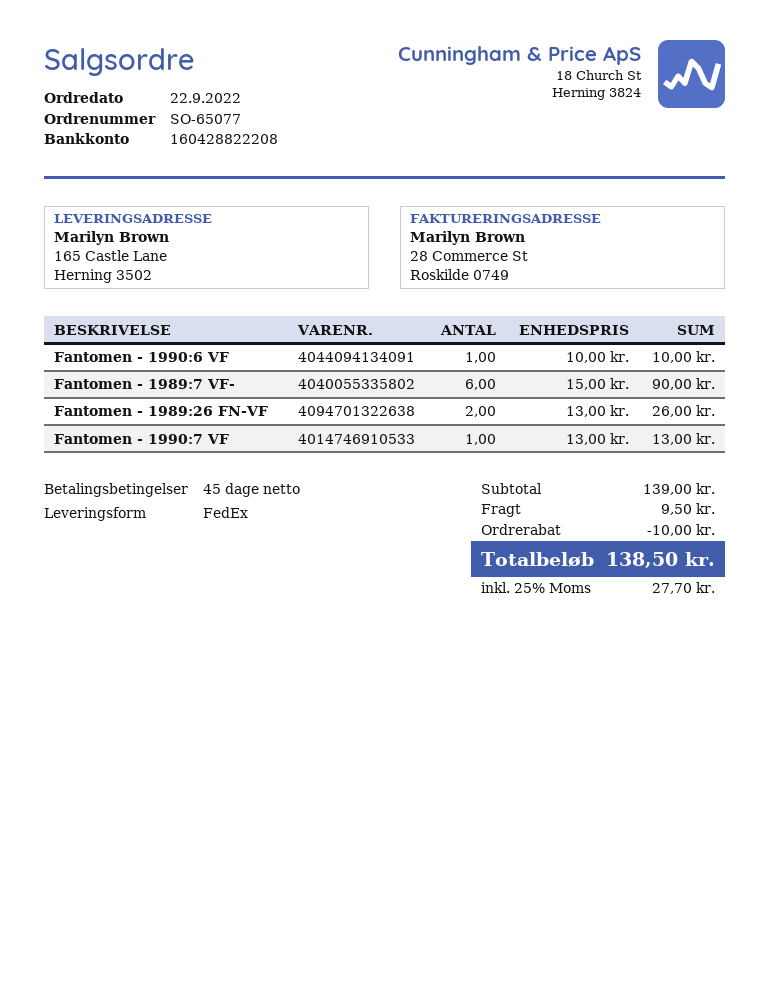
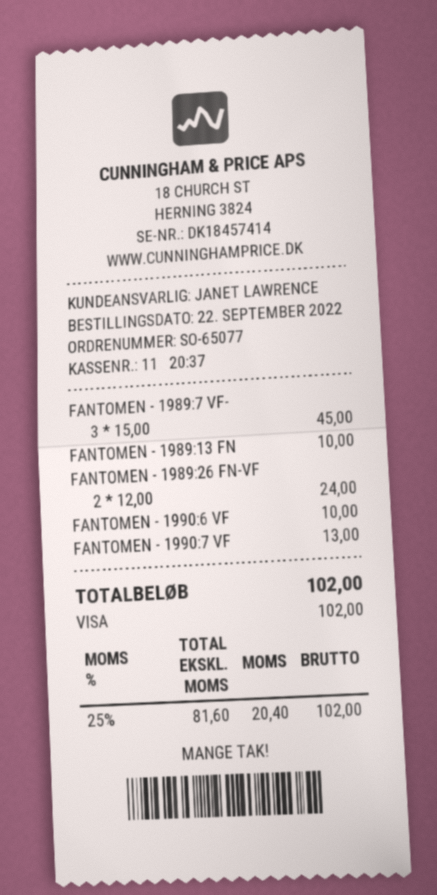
Fantomen - 1989:7 VF-: 6 x 15.00 = 90.00 -> 3 x 15.00 = 45.00
Fantomen - 1989:26 FN-VF: 2 x 13.00 = 26.00 -> 2 x 12.00 = 24.00
FANTOMEN - 1989:13 FN: none -> 1 x 10.00 = 10.00
discount: 10.00 -> none
shipping: 9.50 -> none
tax: 25% = 27.70 -> 25% = 20.40
total: 138.50 -> 102.00

